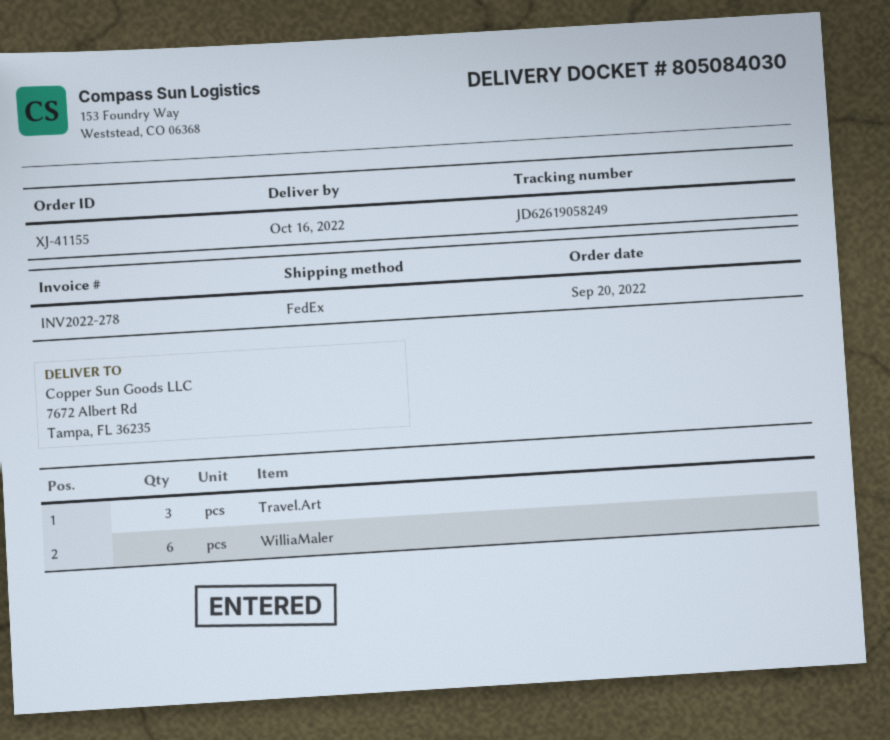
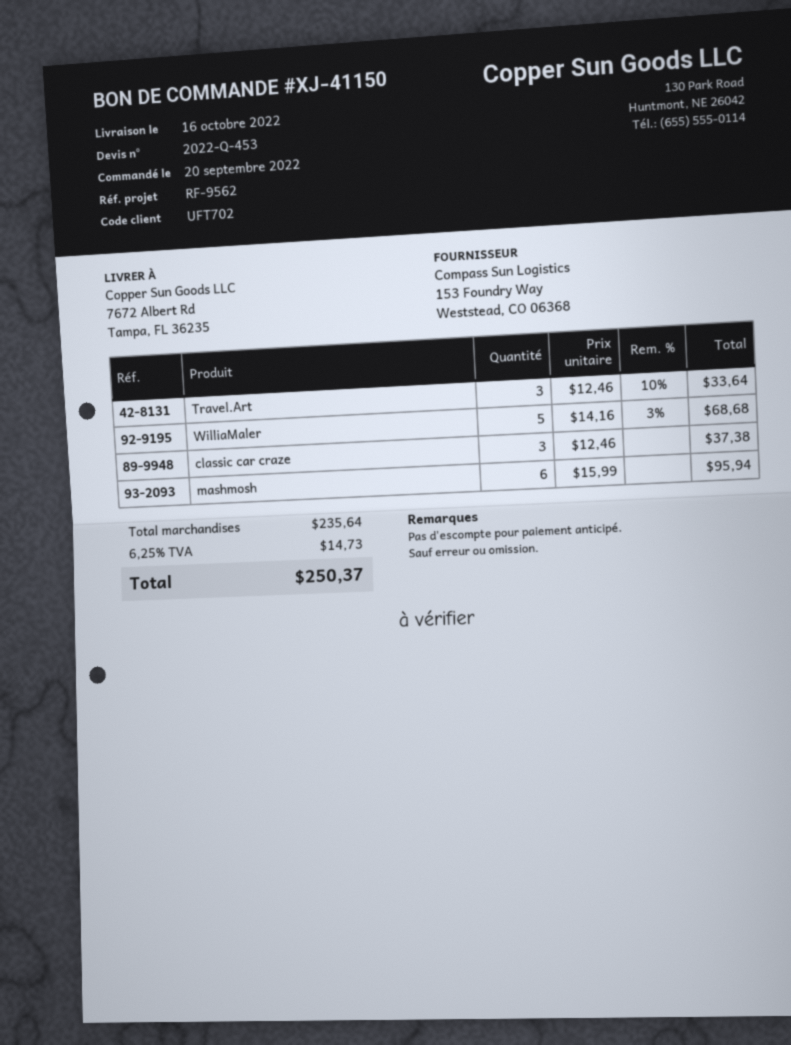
order number: XJ-41155 -> XJ-41150
WilliaMaler: 6 -> 5
classic car craze: none -> 3
mashmosh: none -> 6

